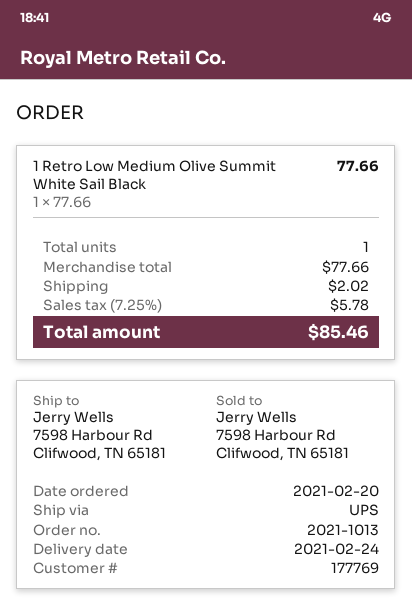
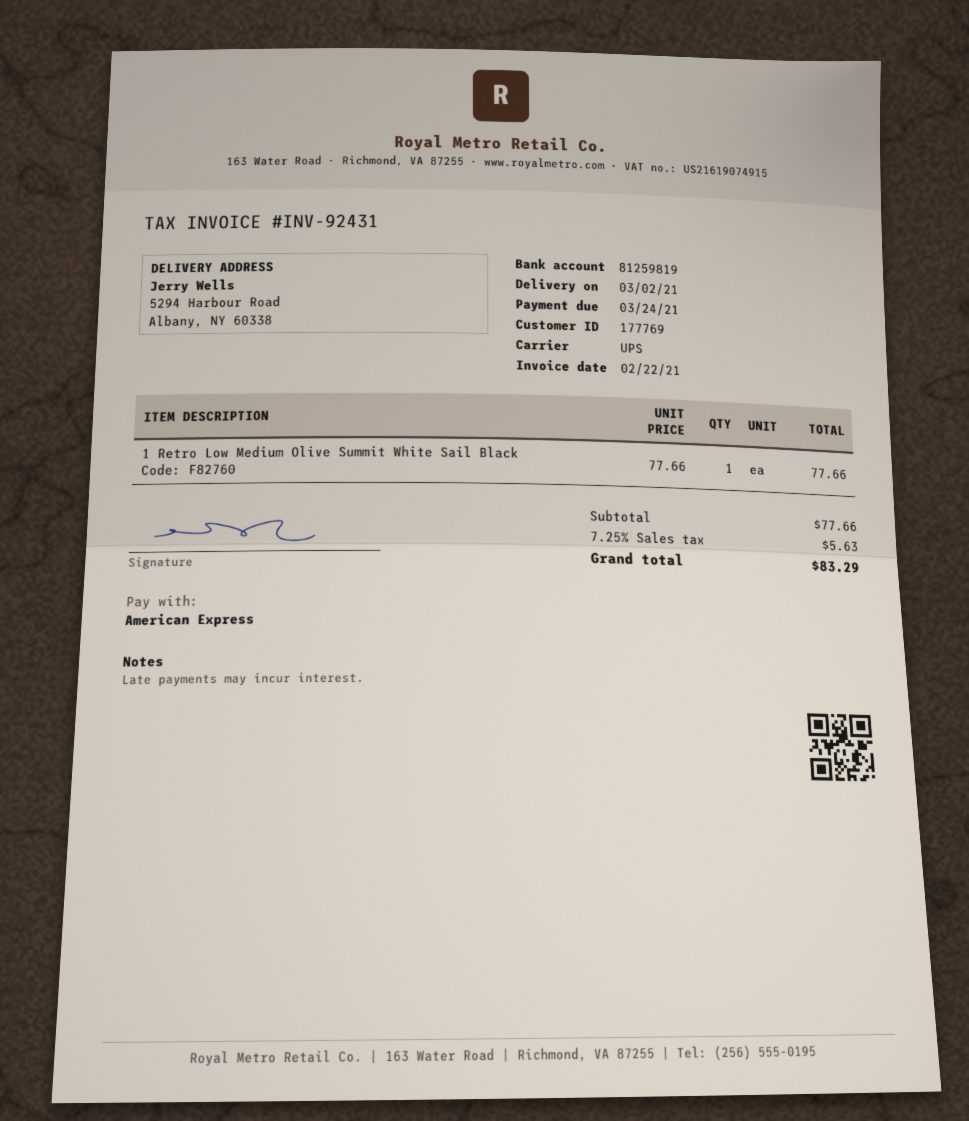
delivery date: 2021-02-24 -> 2021-03-02
ship to: 7598 Harbour Rd, Clifwood, TN 65181 -> 5294 Harbour Road, Albany, NY 60338
shipping: 2.02 -> none
tax: 7.25% = 5.78 -> 7.25% = 5.63
total: 85.46 -> 83.29

